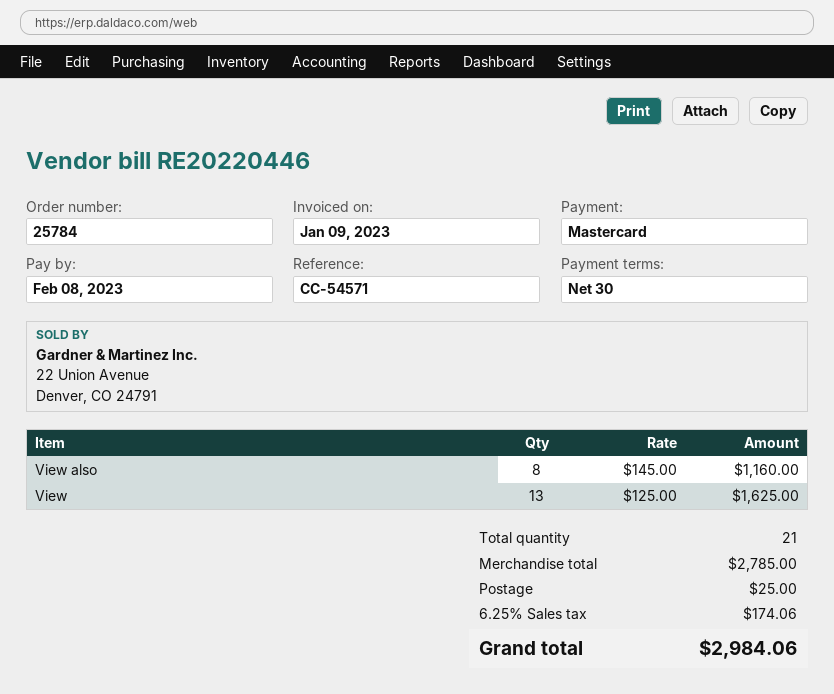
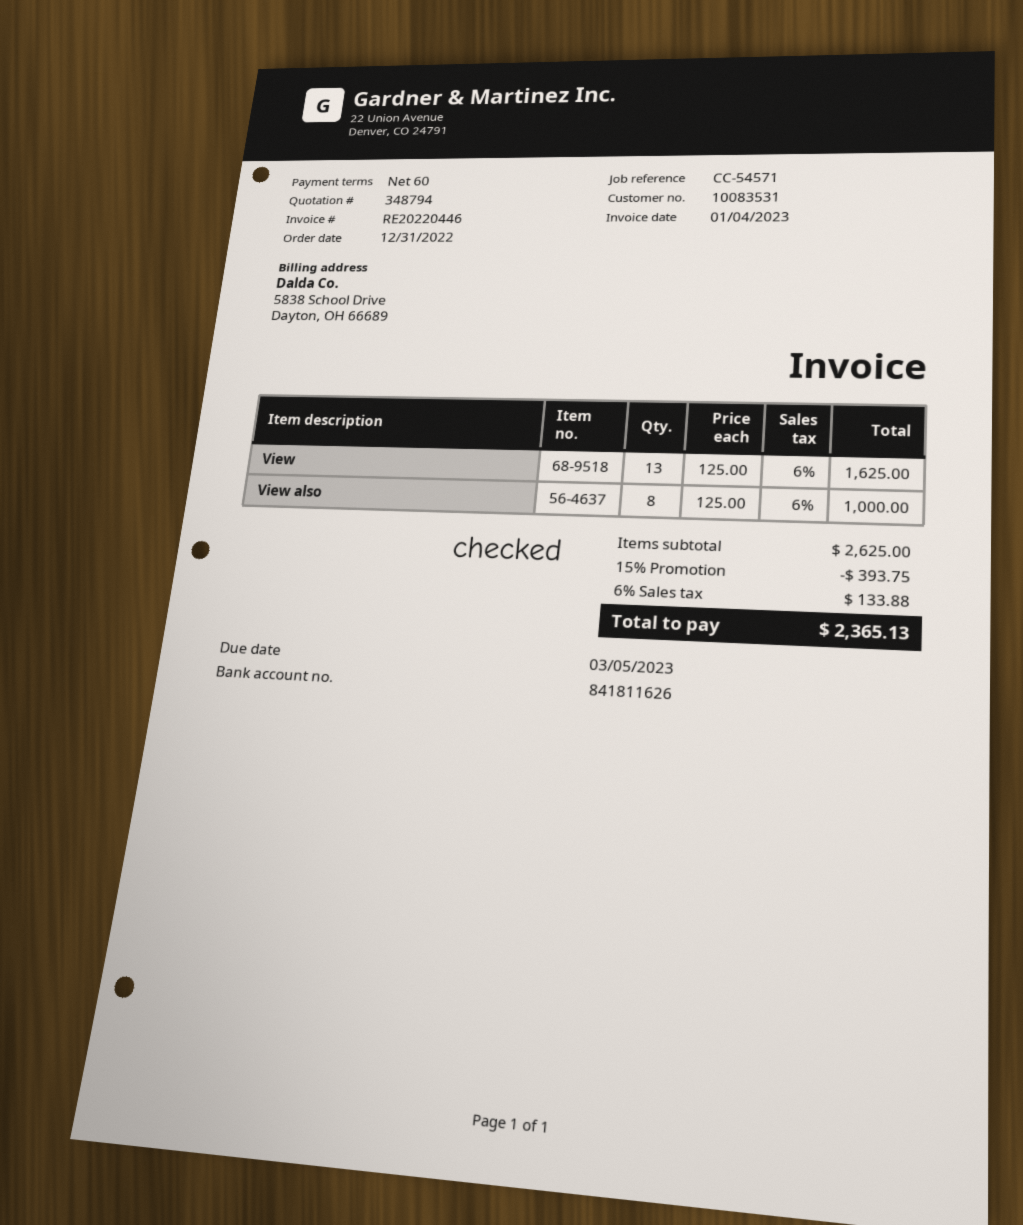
invoice date: 2023-01-09 -> 2023-01-04
payment terms: 30 days -> 60 days
due date: 2023-02-08 -> 2023-03-05
View also: 8 x 145.00 = 1160.00 -> 8 x 125.00 = 1000.00
subtotal: 2785.00 -> 2625.00
discount: none -> 15% = 393.75
shipping: 25.00 -> none
tax: 6.25% = 174.06 -> 6% = 133.88
total: 2984.06 -> 2365.13

